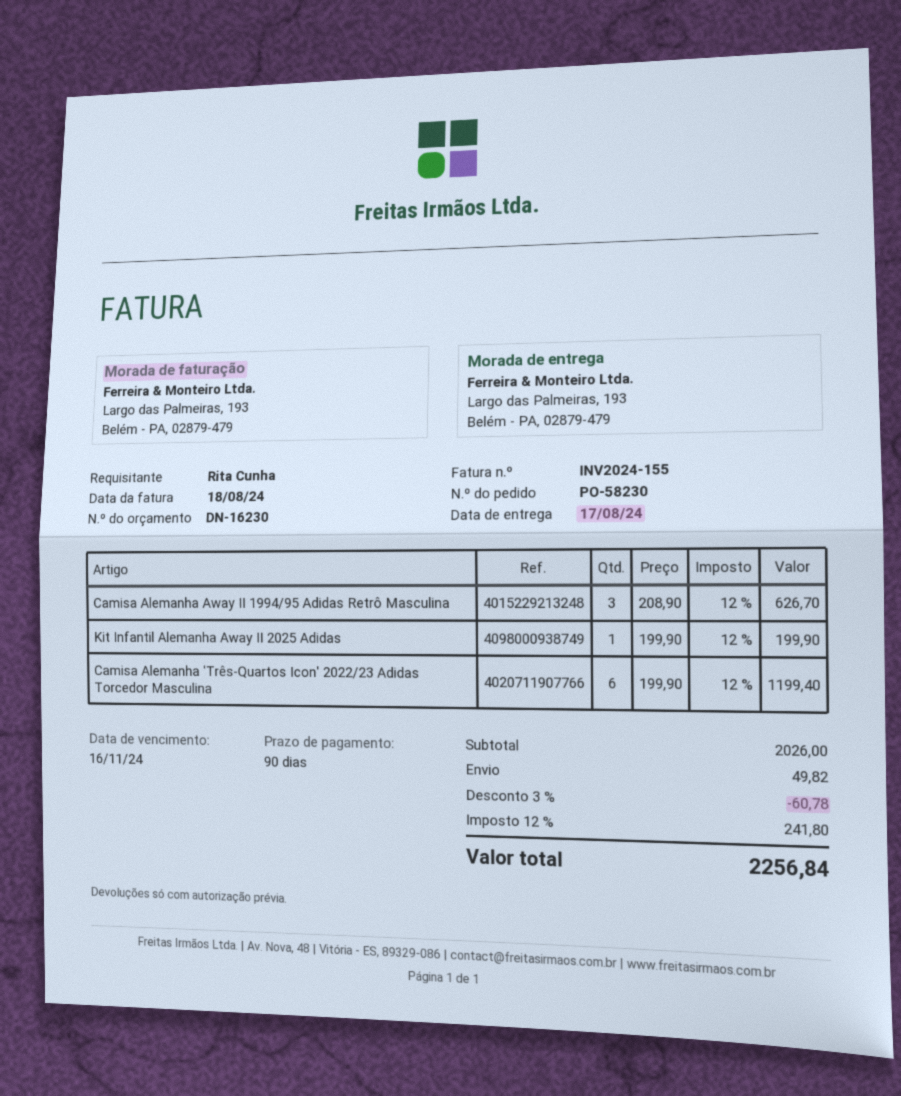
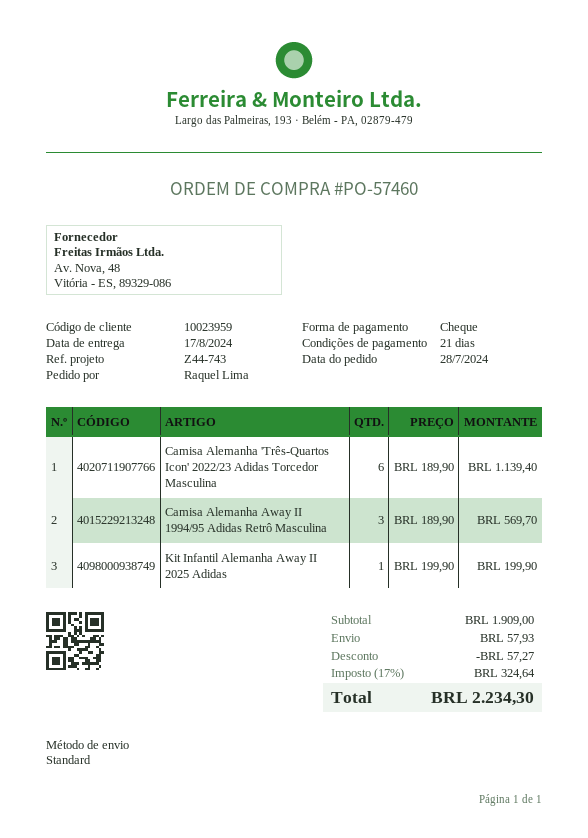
order number: PO-58230 -> PO-57460
payment terms: 90 days -> 21 days
ordered by: Rita Cunha -> Raquel Lima
Camisa Alemanha Away II 1994/95 Adidas Retrô Masculina: 3 x 208.90 = 626.70 -> 3 x 189.90 = 569.70
Camisa Alemanha 'Três-Quartos Icon' 2022/23 Adidas Torcedor Masculina: 6 x 199.90 = 1199.40 -> 6 x 189.90 = 1139.40
subtotal: 2026.00 -> 1909.00
discount: 60.78 -> 57.27
shipping: 49.82 -> 57.93
tax: 12% = 241.80 -> 17% = 324.64
total: 2256.84 -> 2234.30

